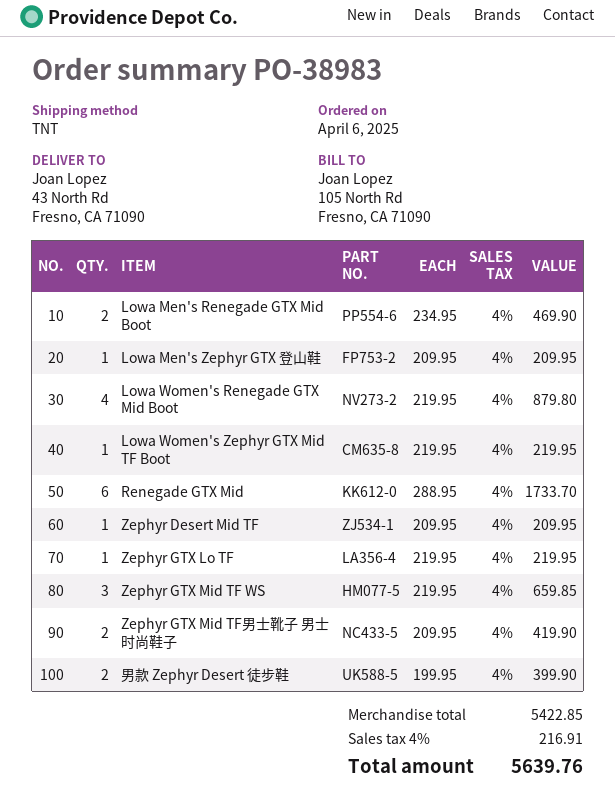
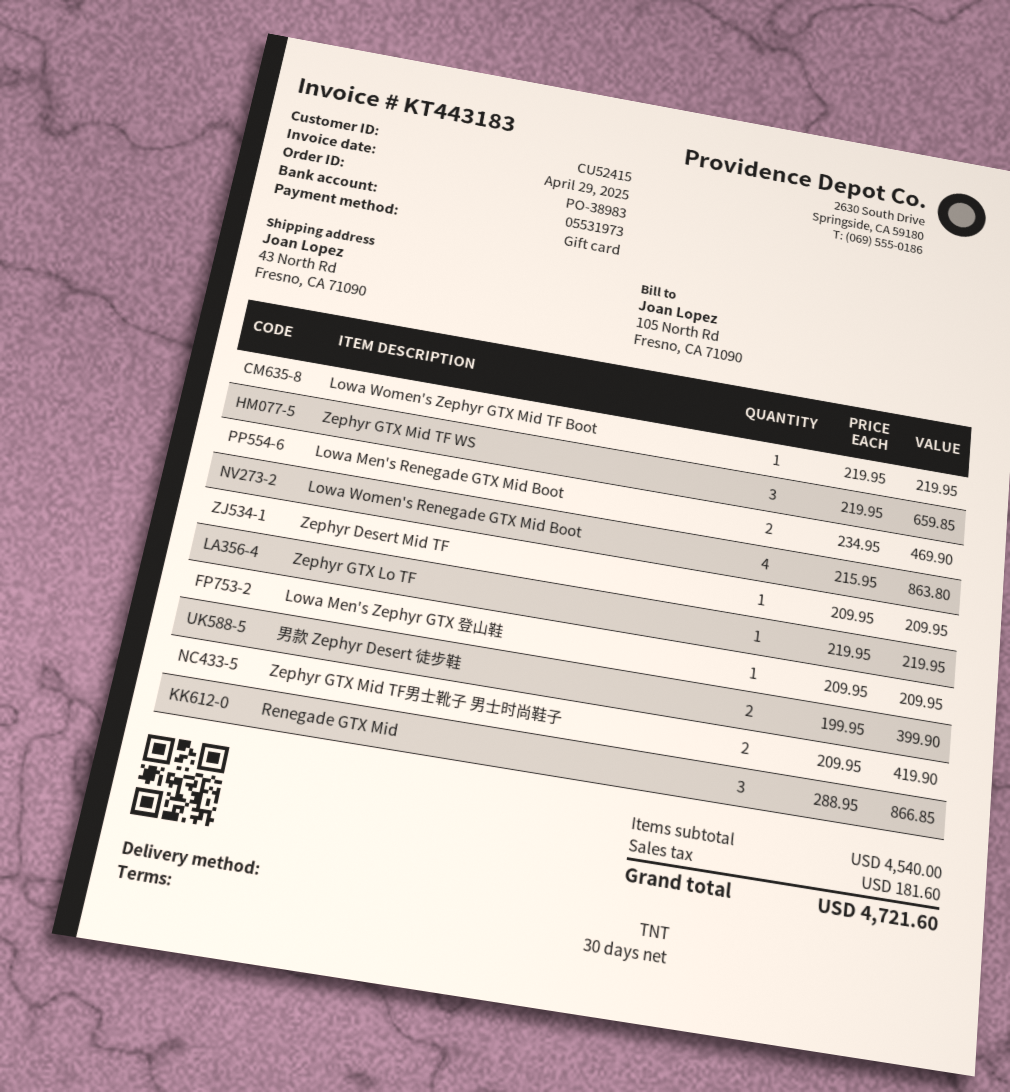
Lowa Women's Renegade GTX Mid Boot: 4 x 219.95 = 879.80 -> 4 x 215.95 = 863.80
Renegade GTX Mid: 6 x 288.95 = 1733.70 -> 3 x 288.95 = 866.85
subtotal: 5422.85 -> 4540.00
tax: 216.91 -> 181.60
total: 5639.76 -> 4721.60

